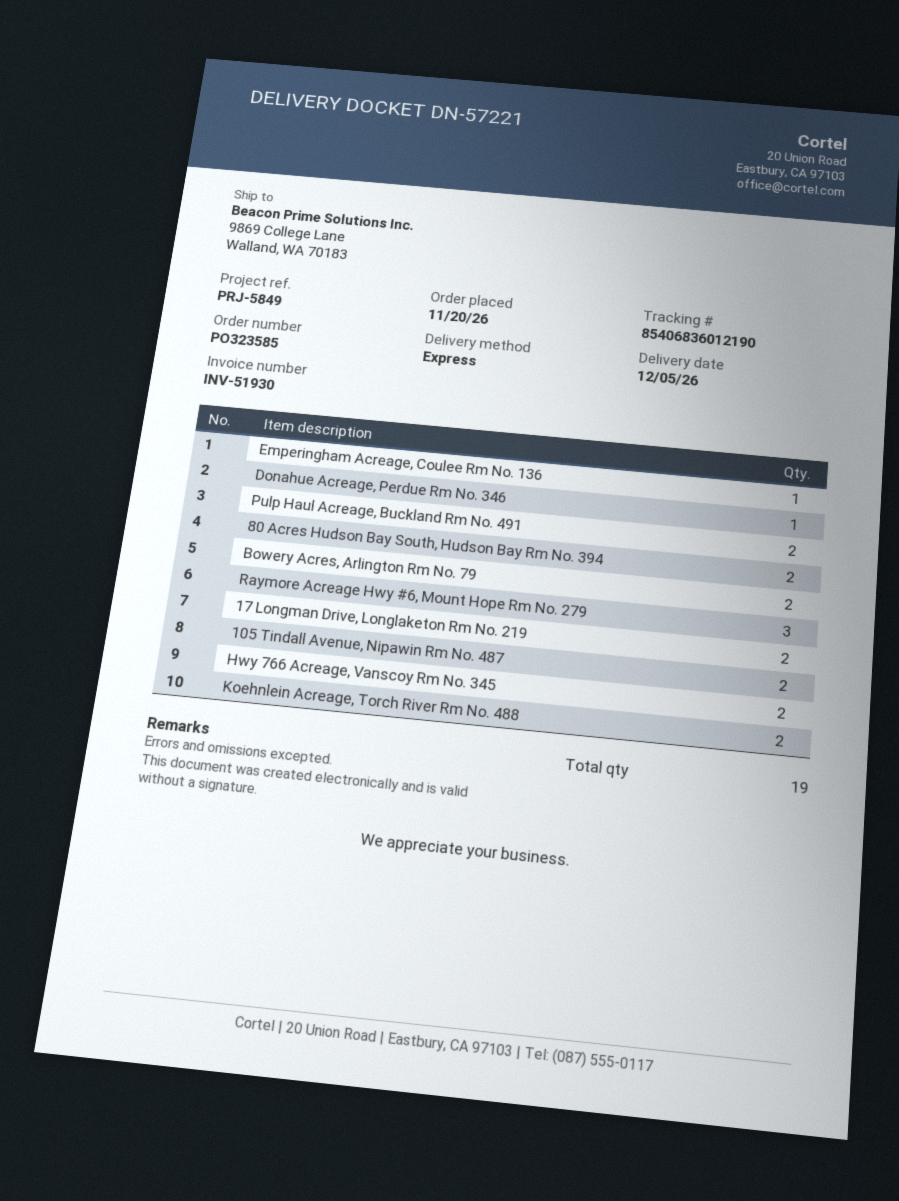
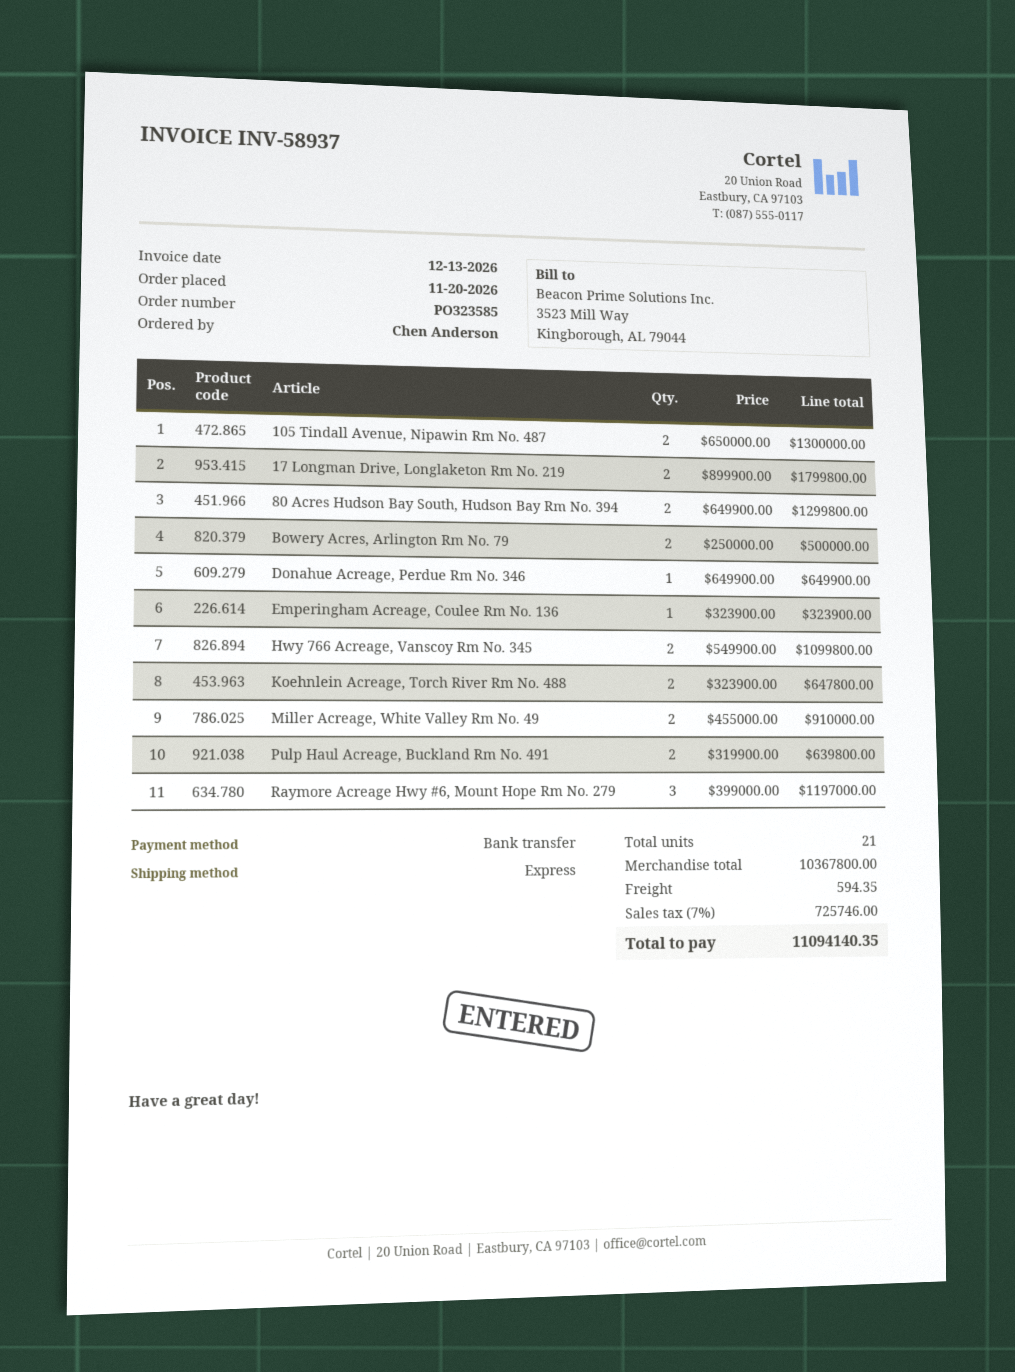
invoice number: INV-51930 -> INV-58937
Miller Acreage, White Valley Rm No. 49: none -> 2
total quantity: 19 -> 21

